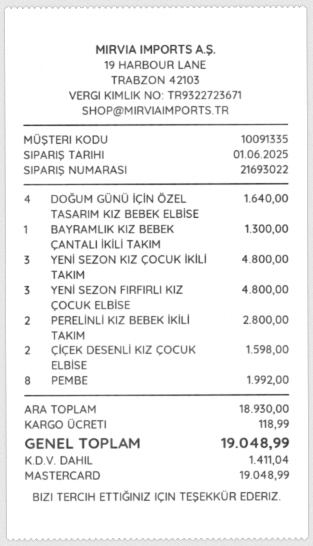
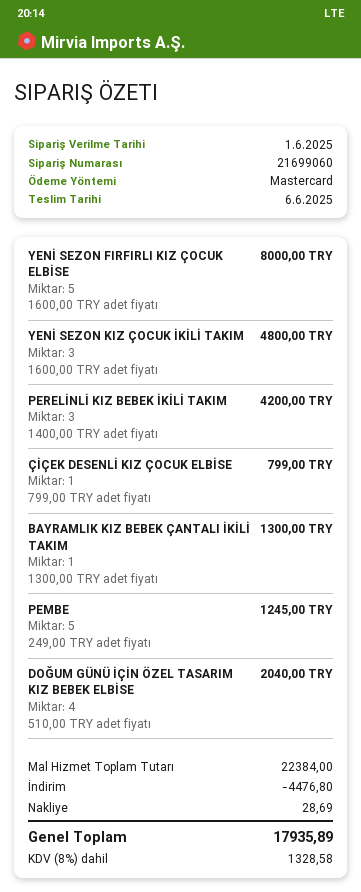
order number: 21693022 -> 21699060
DOĞUM GÜNÜ İÇİN ÖZEL TASARIM KIZ BEBEK ELBİSE: 4 for 1640.00 -> 4 for 2040.00
YENİ SEZON FIRFIRLI KIZ ÇOCUK ELBİSE: 3 for 4800.00 -> 5 for 8000.00
PERELİNLİ KIZ BEBEK İKİLİ TAKIM: 2 for 2800.00 -> 3 for 4200.00
ÇİÇEK DESENLİ KIZ ÇOCUK ELBİSE: 2 for 1598.00 -> 1 for 799.00
PEMBE: 8 for 1992.00 -> 5 for 1245.00
subtotal: 18930.00 -> 22384.00
discount: none -> 4476.80
shipping: 118.99 -> 28.69
tax: 1411.04 -> 1328.58
total: 19048.99 -> 17935.89

